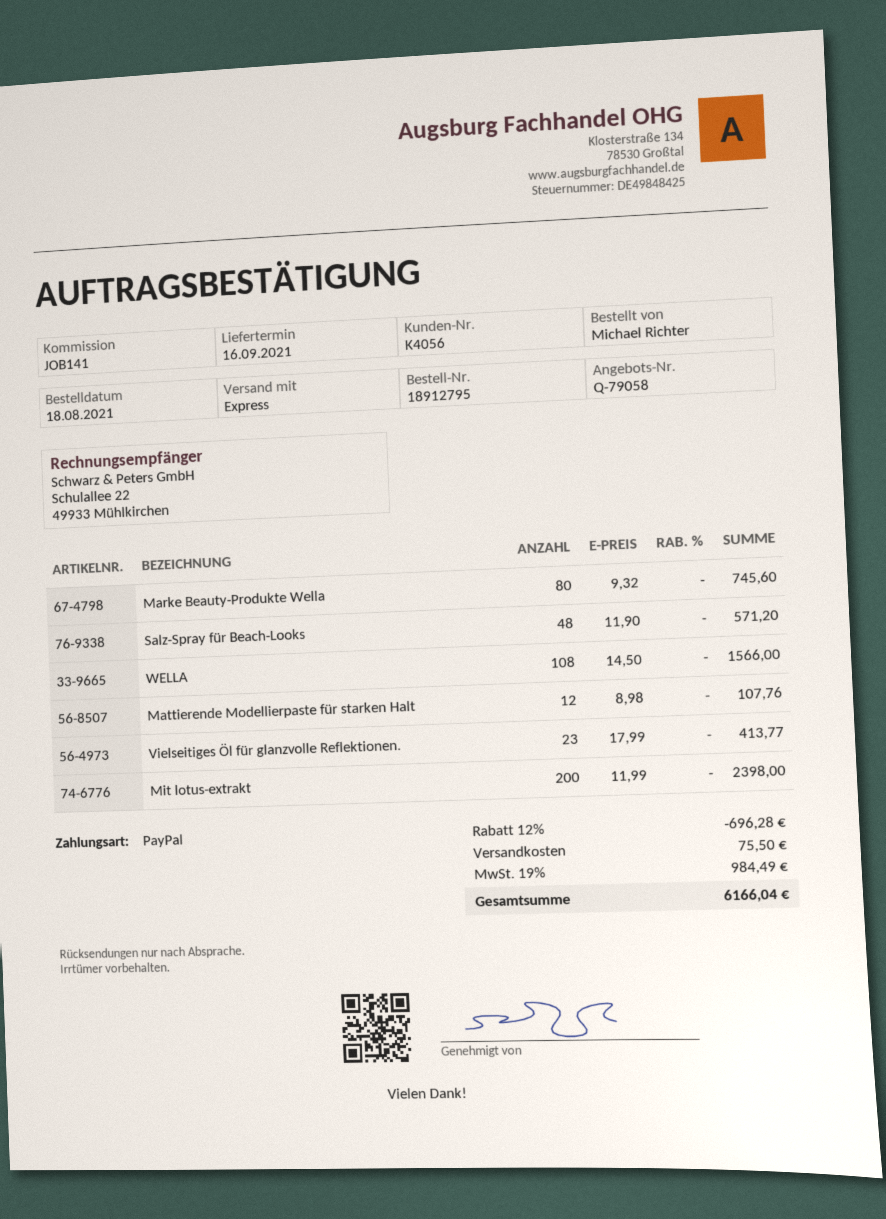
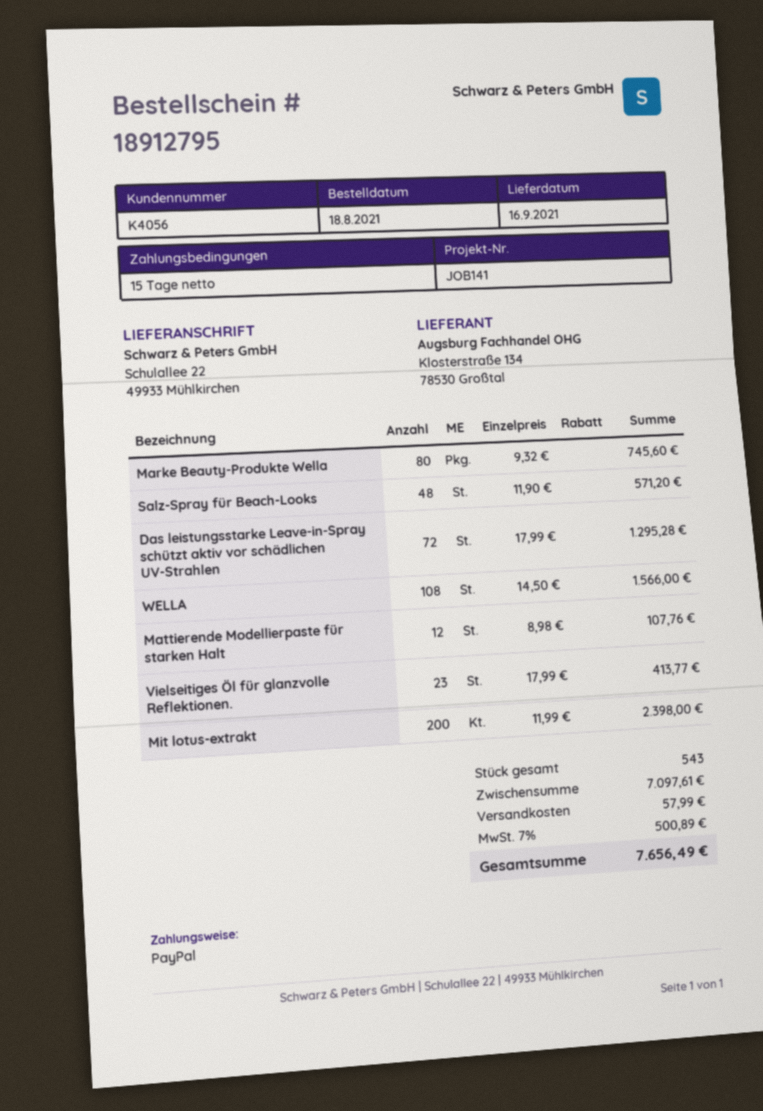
Das leistungsstarke Leave-in-Spray schützt aktiv vor schädlichen UV-Strahlen: none -> 72 x 17.99 = 1295.28
discount: 12% = 696.28 -> none
shipping: 75.50 -> 57.99
tax: 19% = 984.49 -> 7% = 500.89
total: 6166.04 -> 7656.49

